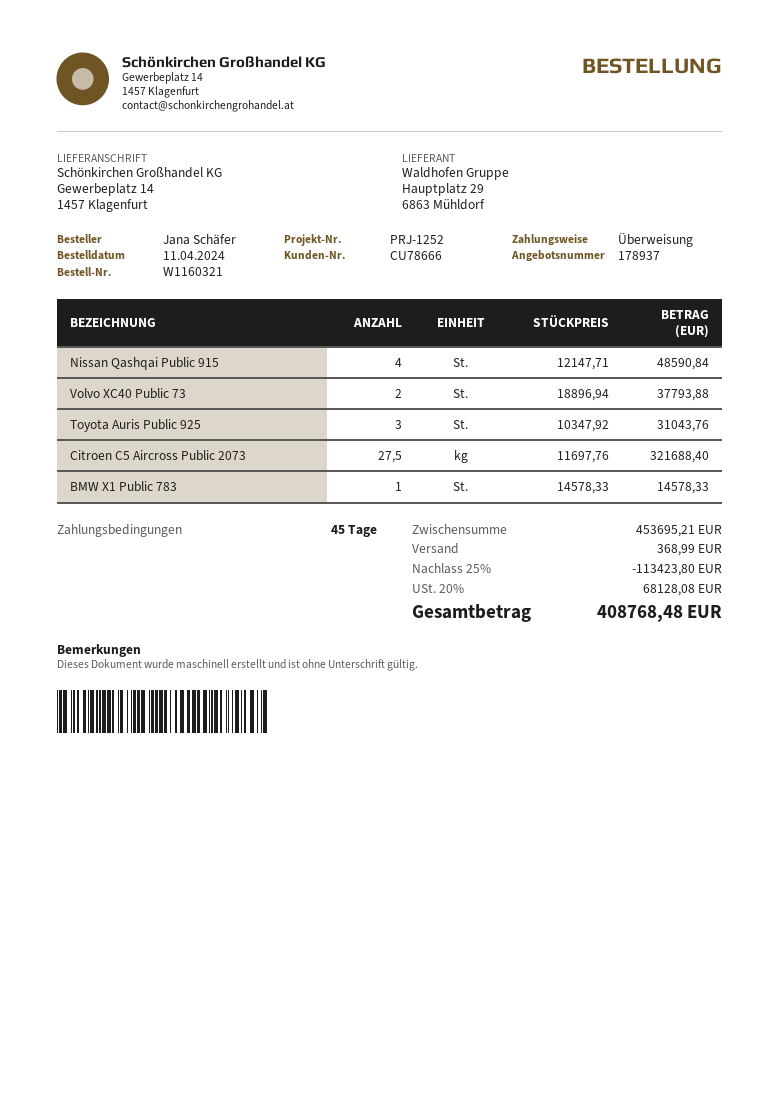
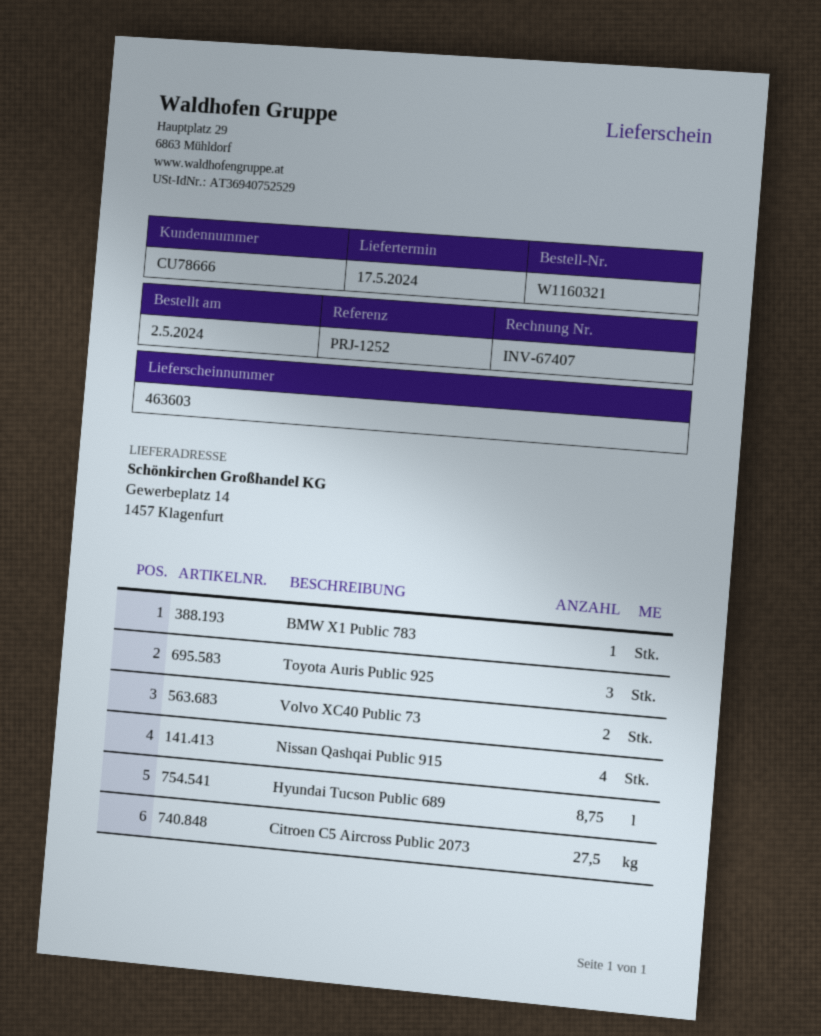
order date: 2024-04-11 -> 2024-05-02
Hyundai Tucson Public 689: none -> 8.75

